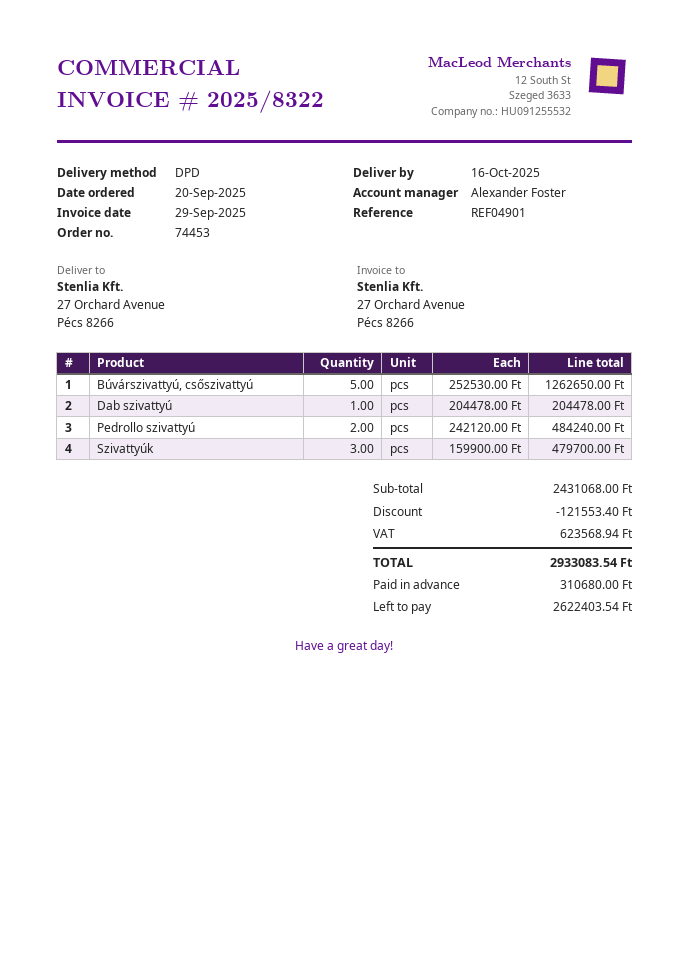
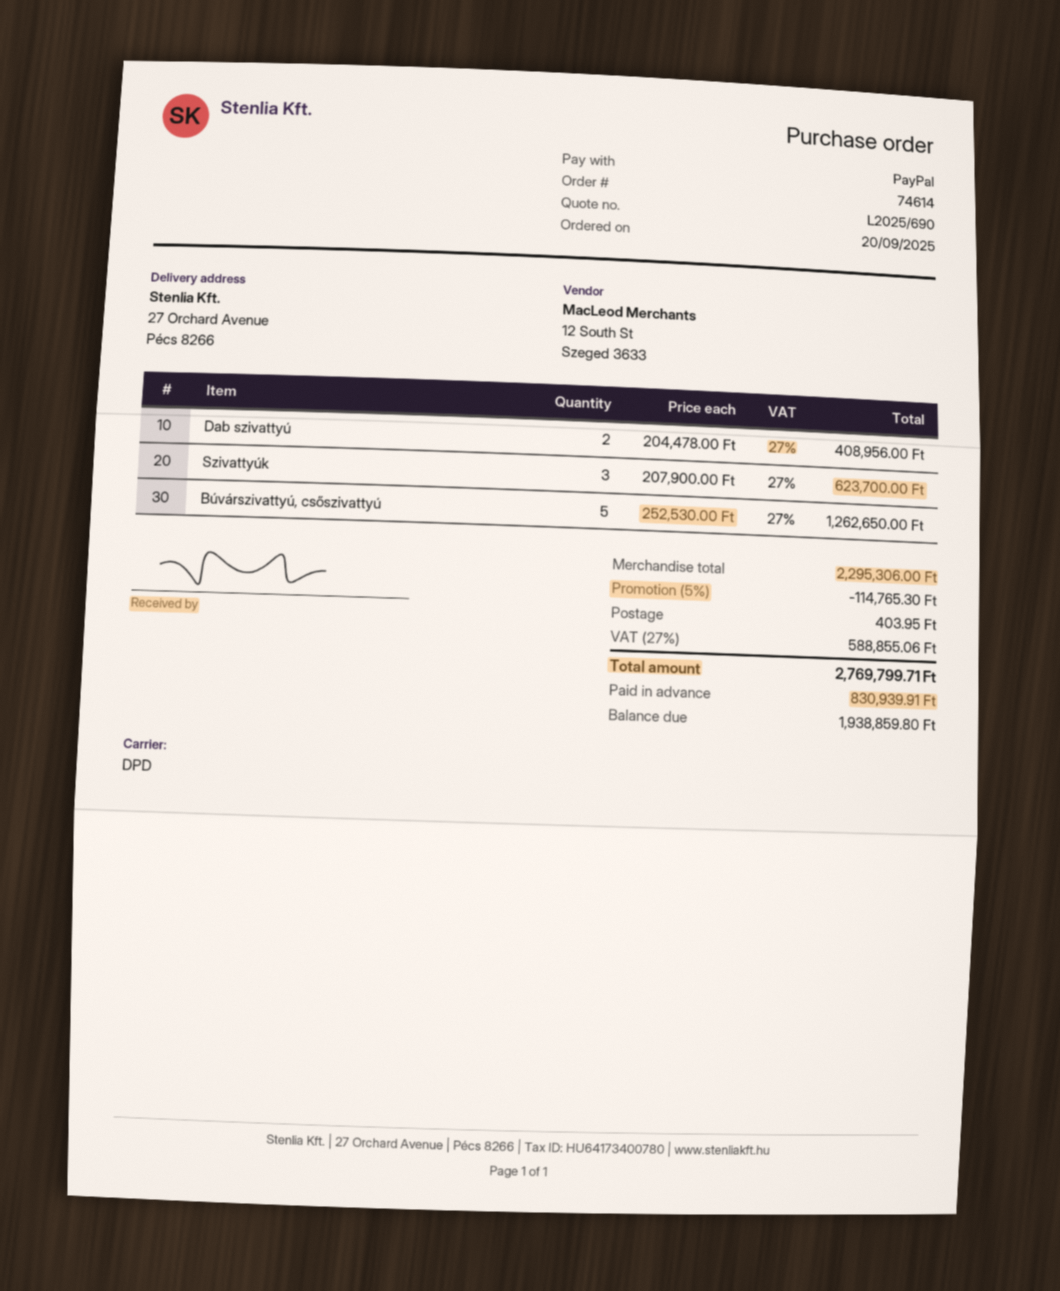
order number: 74453 -> 74614
Dab szivattyú: 1 x 204478.00 = 204478.00 -> 2 x 204478.00 = 408956.00
Pedrollo szivattyú: 2 x 242120.00 = 484240.00 -> none
Szivattyúk: 3 x 159900.00 = 479700.00 -> 3 x 207900.00 = 623700.00
subtotal: 2431068.00 -> 2295306.00
discount: 121553.40 -> 114765.30
shipping: none -> 403.95
tax: 623568.94 -> 588855.06
total: 2933083.54 -> 2769799.71
deposit: 310680.00 -> 830939.91
balance: 2622403.54 -> 1938859.80

